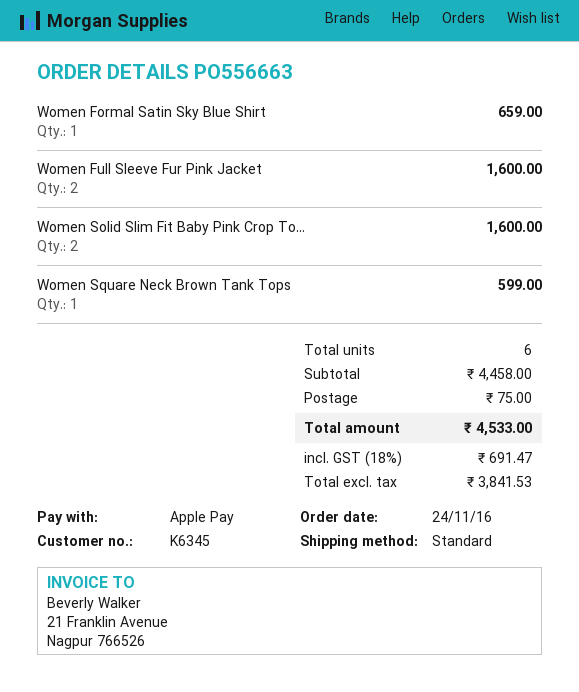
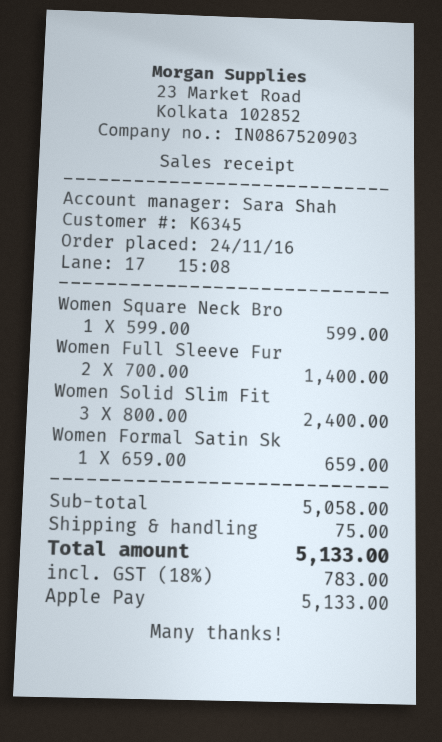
Women Full Sleeve Fur Pink Jacket: 2 for 1600.00 -> 2 for 1400.00
Women Solid Slim Fit Baby Pink Crop To...: 2 for 1600.00 -> 3 for 2400.00
subtotal: 4458.00 -> 5058.00
tax: 18% = 691.47 -> 18% = 783.00
total: 4533.00 -> 5133.00

